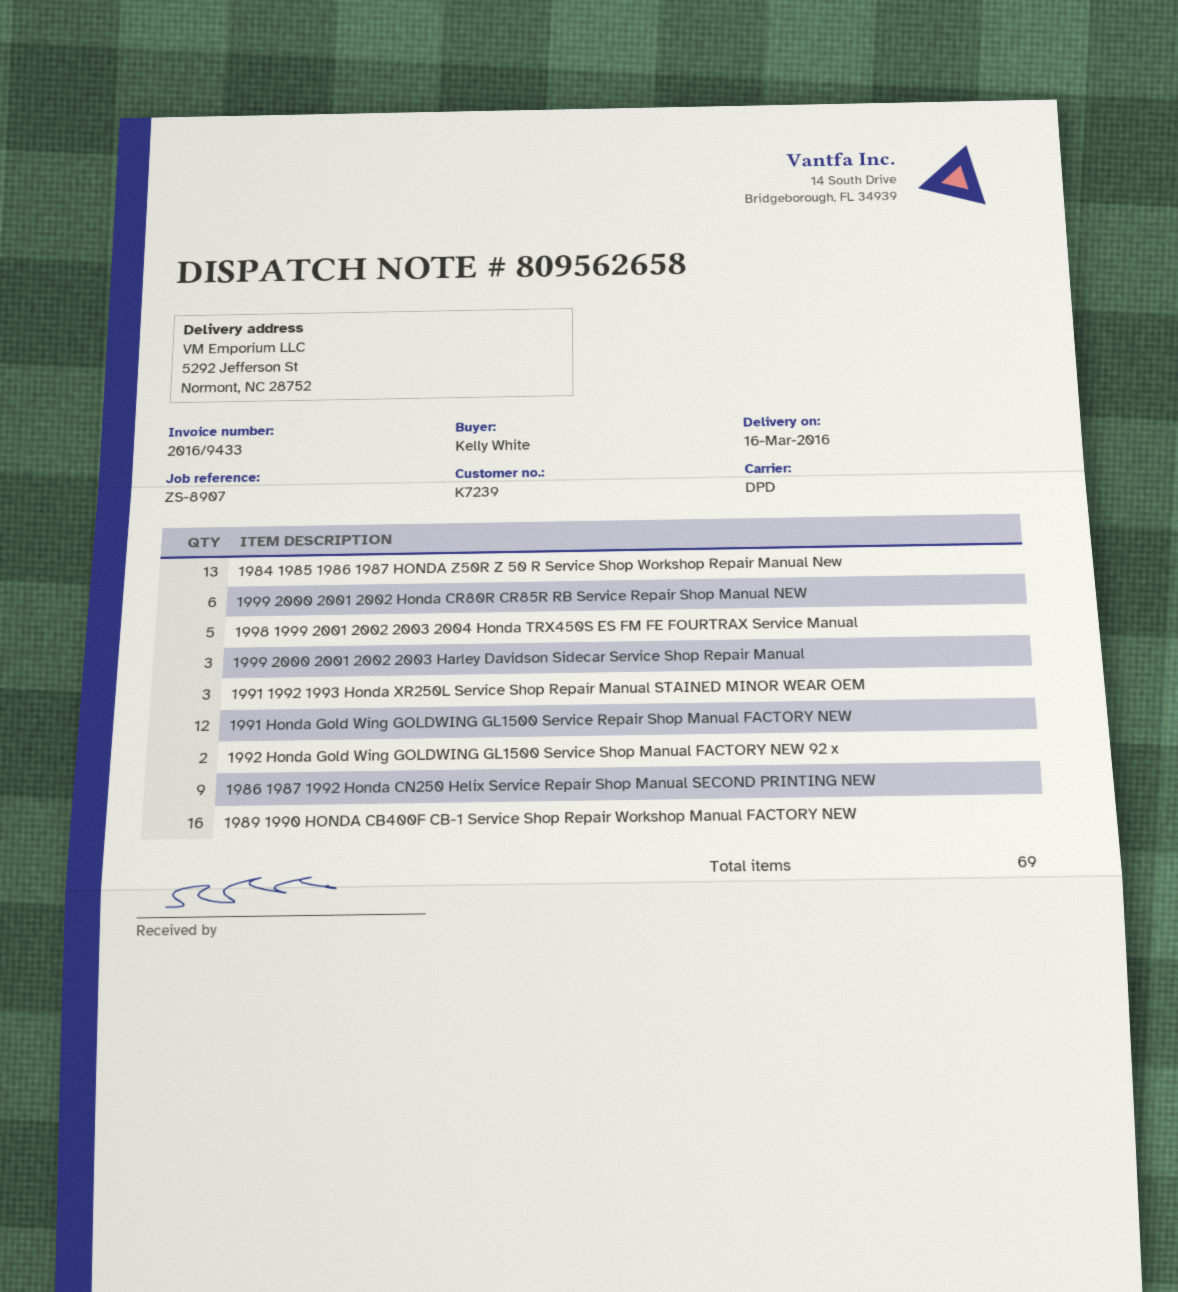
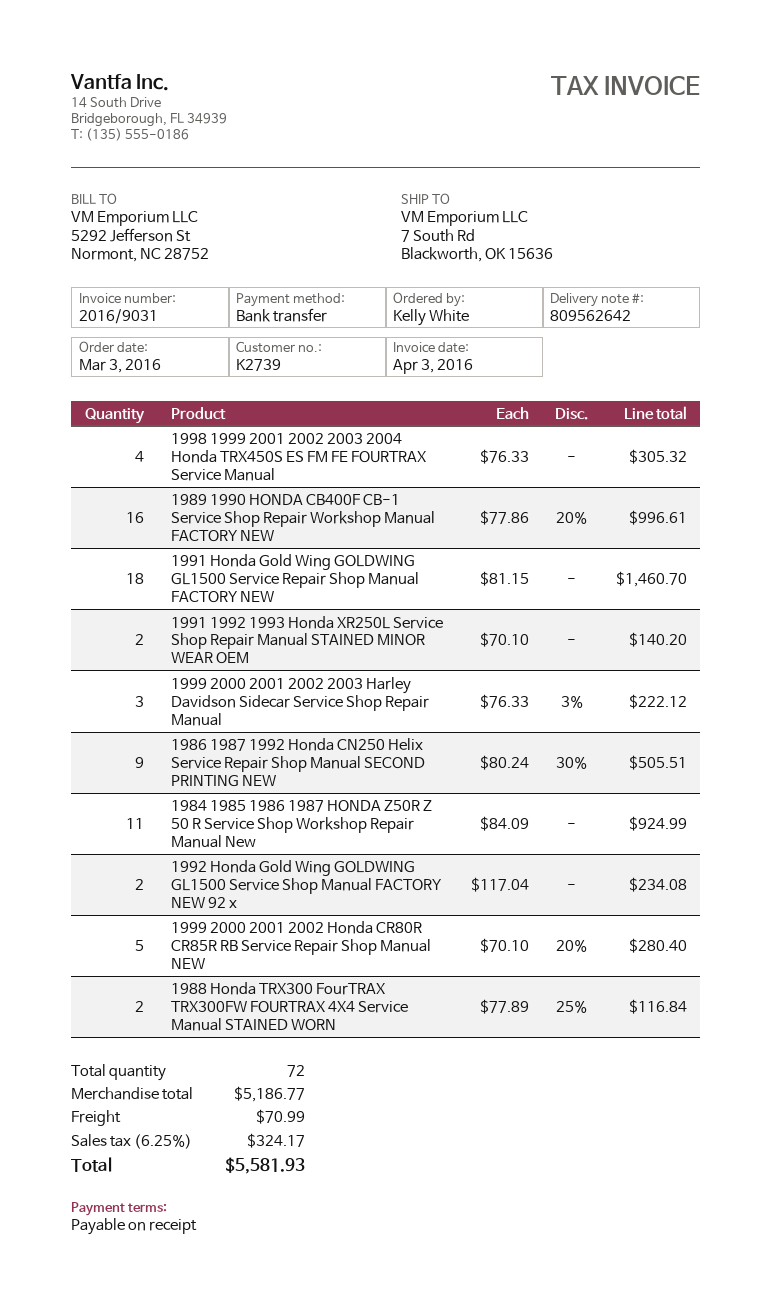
delivery note number: 809562658 -> 809562642
invoice number: 2016/9433 -> 2016/9031
customer number: K7239 -> K2739
ship to: 5292 Jefferson St, Normont, NC 28752 -> 7 South Rd, Blackworth, OK 15636
1984 1985 1986 1987 HONDA Z50R Z 50 R Service Shop Workshop Repair Manual New: 13 -> 11
1999 2000 2001 2002 Honda CR80R CR85R RB Service Repair Shop Manual NEW: 6 -> 5
1998 1999 2001 2002 2003 2004 Honda TRX450S ES FM FE FOURTRAX Service Manual: 5 -> 4
1991 1992 1993 Honda XR250L Service Shop Repair Manual STAINED MINOR WEAR OEM: 3 -> 2
1991 Honda Gold Wing GOLDWING GL1500 Service Repair Shop Manual FACTORY NEW: 12 -> 18
1988 Honda TRX300 FourTRAX TRX300FW FOURTRAX 4X4 Service Manual STAINED WORN: none -> 2
total quantity: 69 -> 72

